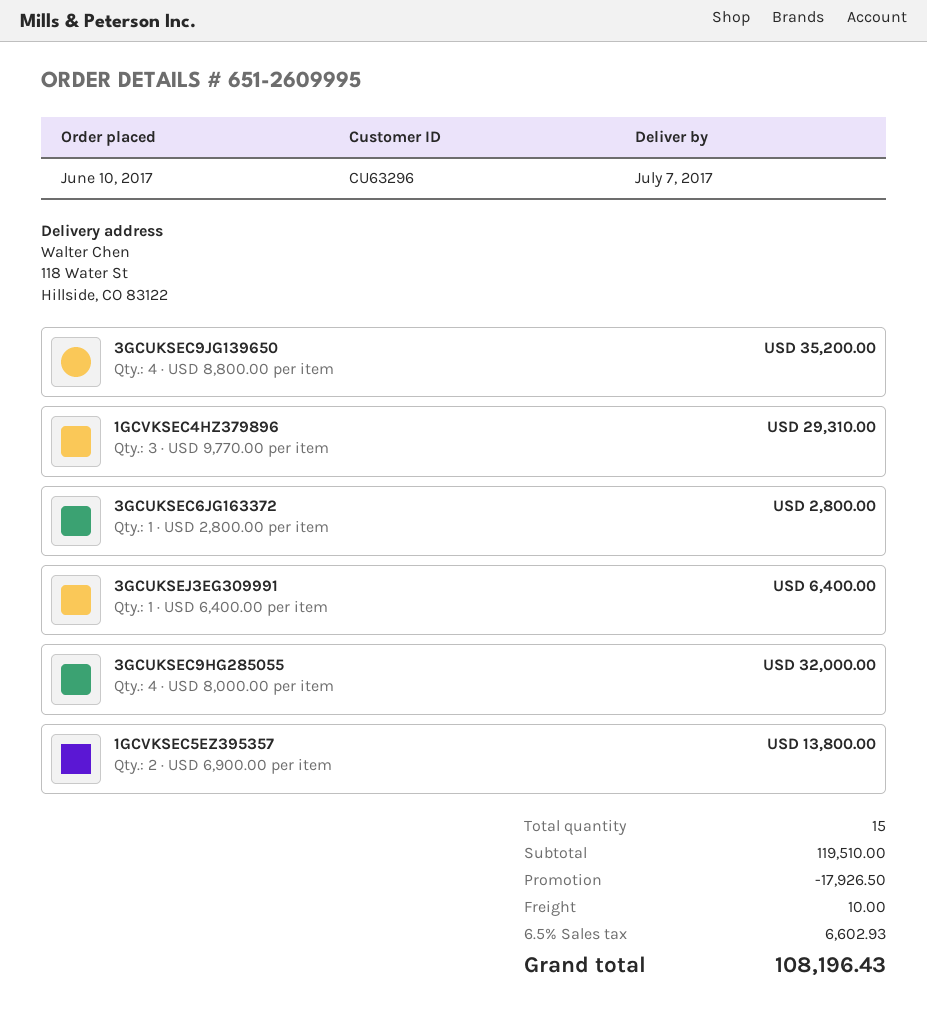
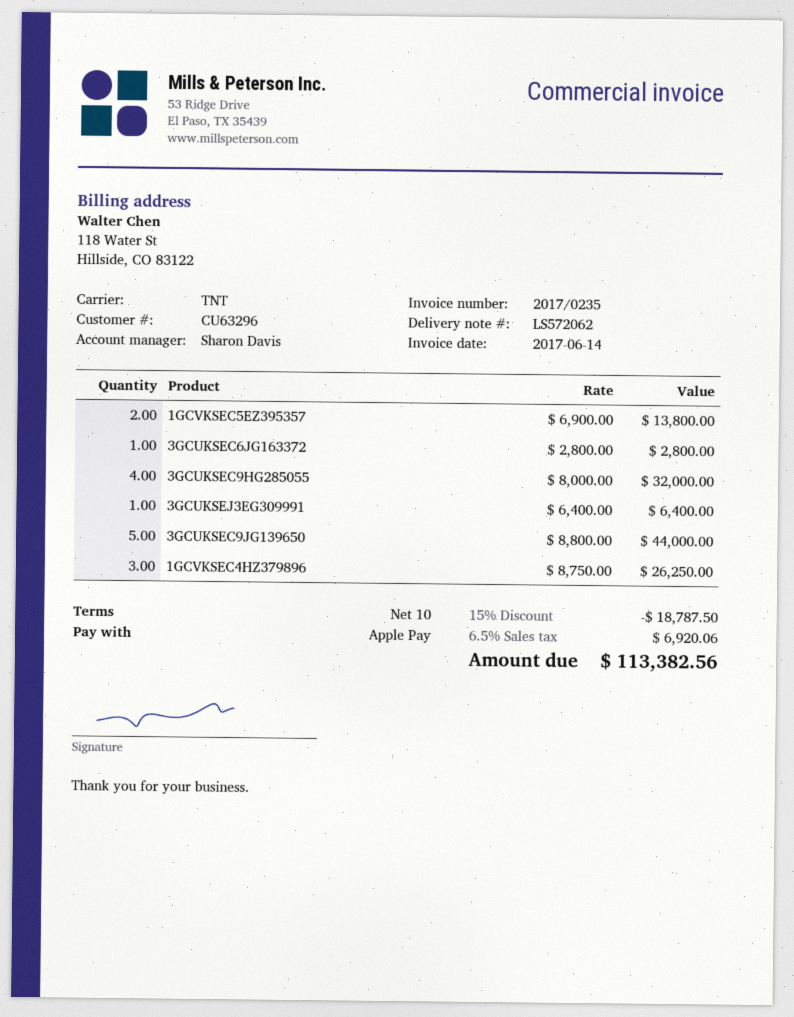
3GCUKSEC9JG139650: 4 x 8800.00 = 35200.00 -> 5 x 8800.00 = 44000.00
1GCVKSEC4HZ379896: 3 x 9770.00 = 29310.00 -> 3 x 8750.00 = 26250.00
discount: 17926.50 -> 18787.50
shipping: 10.00 -> none
tax: 6.5% = 6602.93 -> 6.5% = 6920.06
total: 108196.43 -> 113382.56

